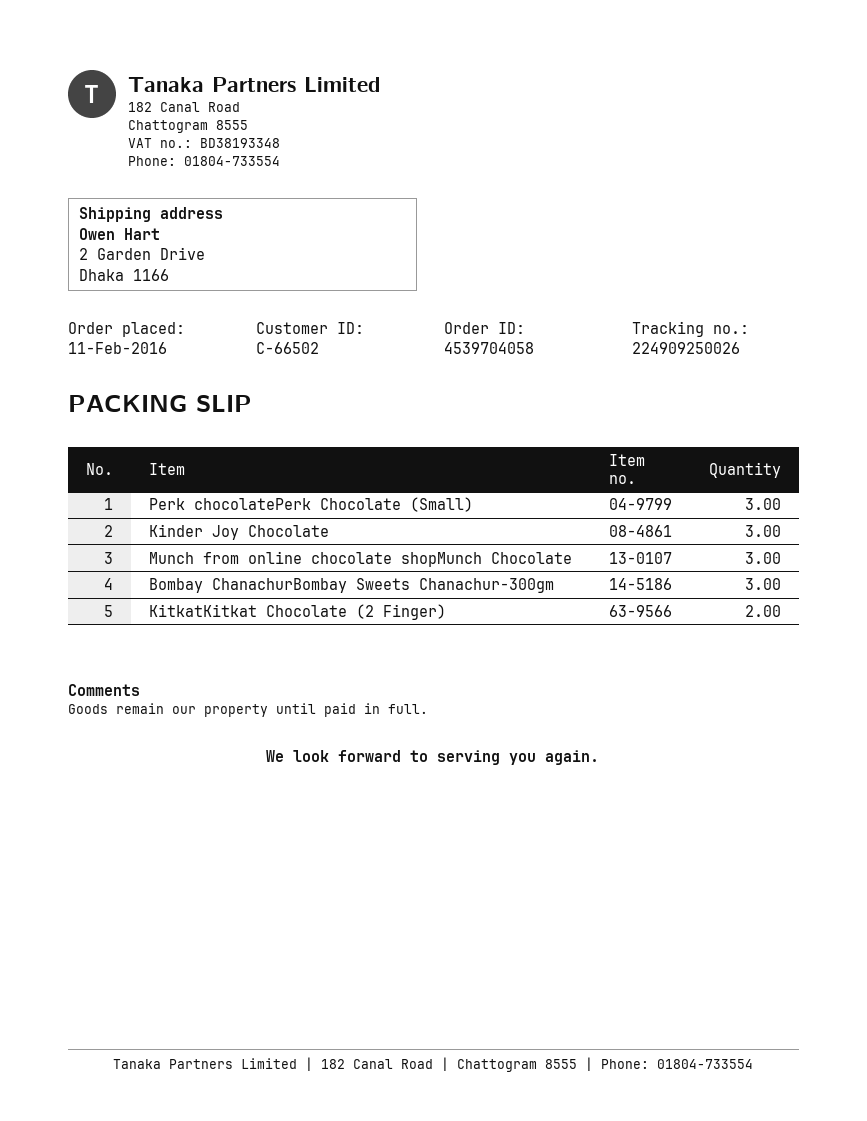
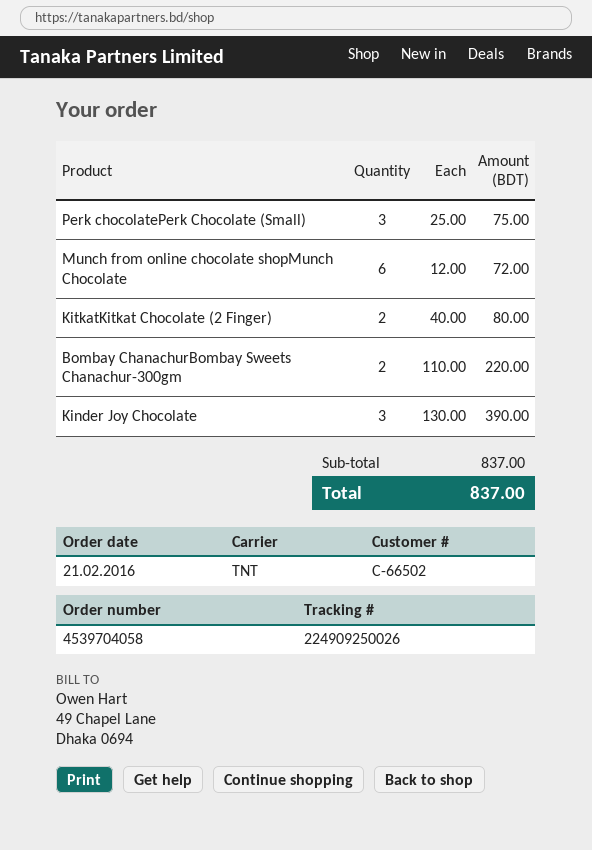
order date: 2016-02-11 -> 2016-02-21
Munch from online chocolate shopMunch Chocolate: 3 -> 6
Bombay ChanachurBombay Sweets Chanachur-300gm: 3 -> 2

